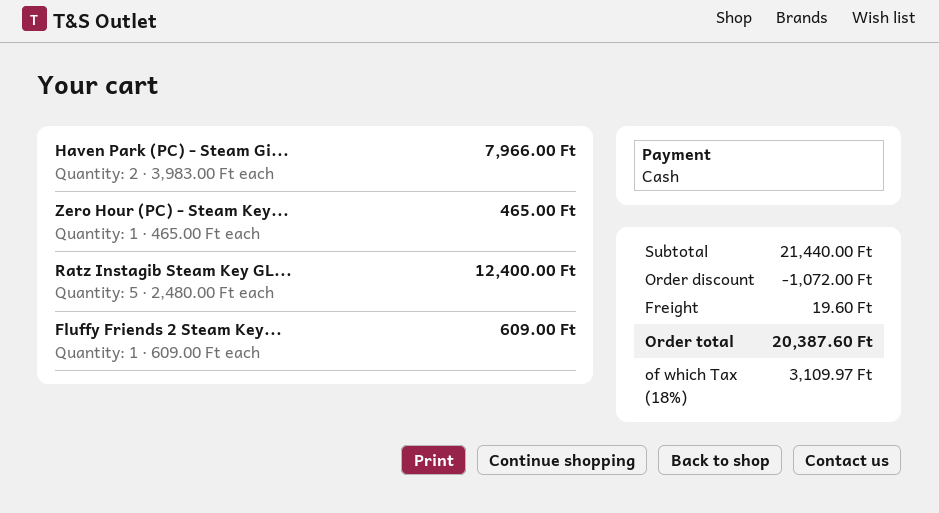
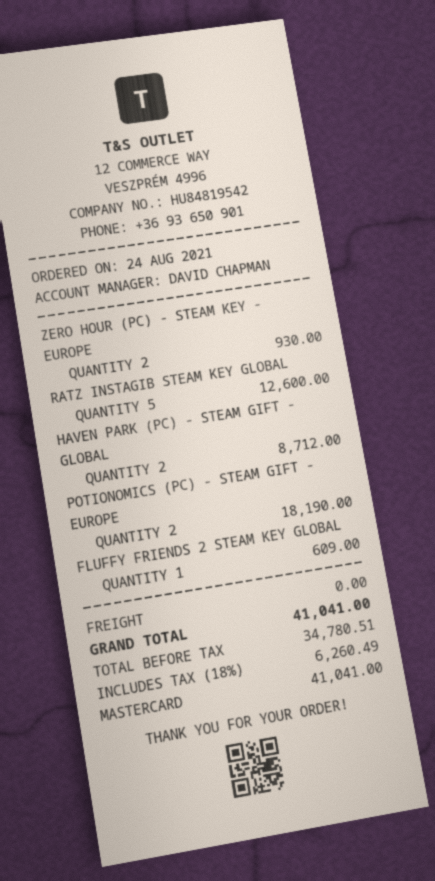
payment method: cash -> Mastercard
Haven Park (PC) - Steam Gi...: 2 for 7966.00 -> 2 for 8712.00
Zero Hour (PC) - Steam Key...: 1 for 465.00 -> 2 for 930.00
Ratz Instagib Steam Key GL...: 5 for 12400.00 -> 5 for 12600.00
POTIONOMICS (PC) - STEAM GIFT - EUROPE: none -> 2 for 18190.00
discount: 1072.00 -> none
shipping: 19.60 -> 0.00
tax: 18% = 3109.97 -> 18% = 6260.49
total: 20387.60 -> 41041.00

